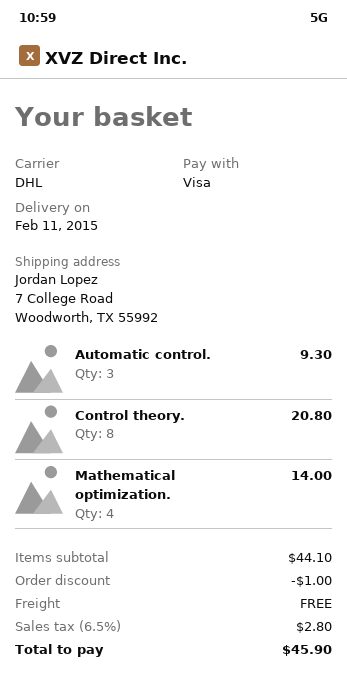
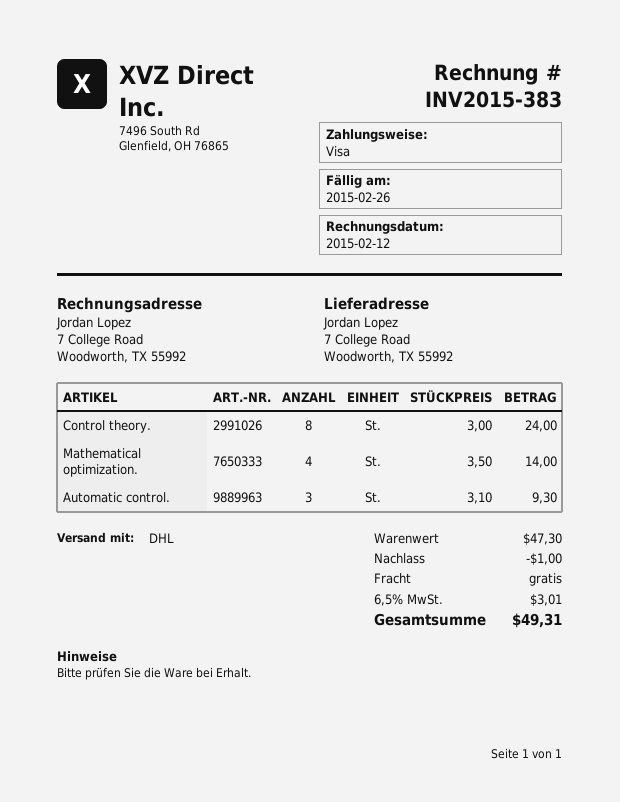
Control theory.: 8 for 20.80 -> 8 for 24.00
subtotal: 44.10 -> 47.30
tax: 6.5% = 2.80 -> 6.5% = 3.01
total: 45.90 -> 49.31

